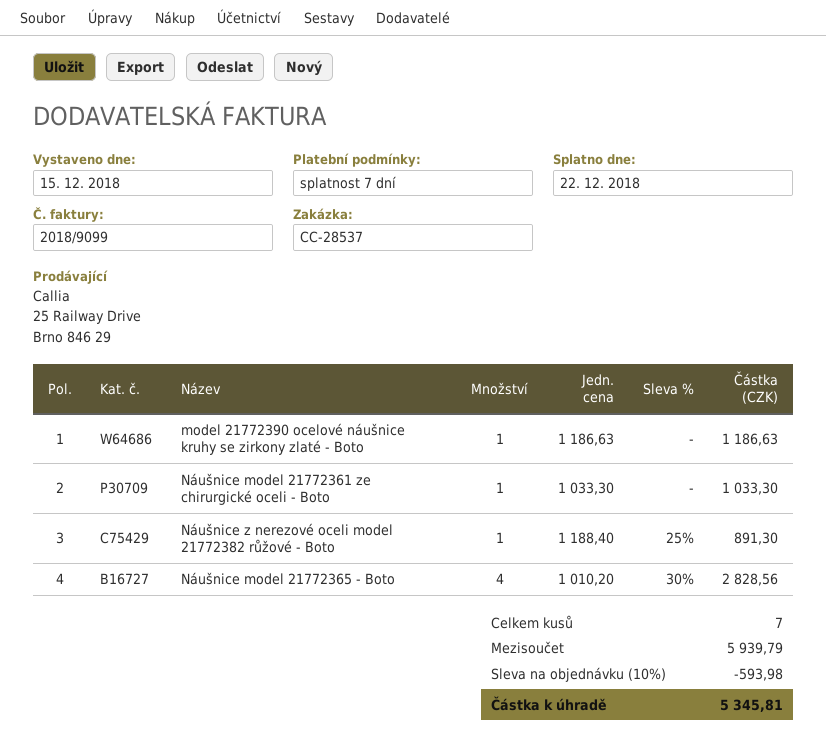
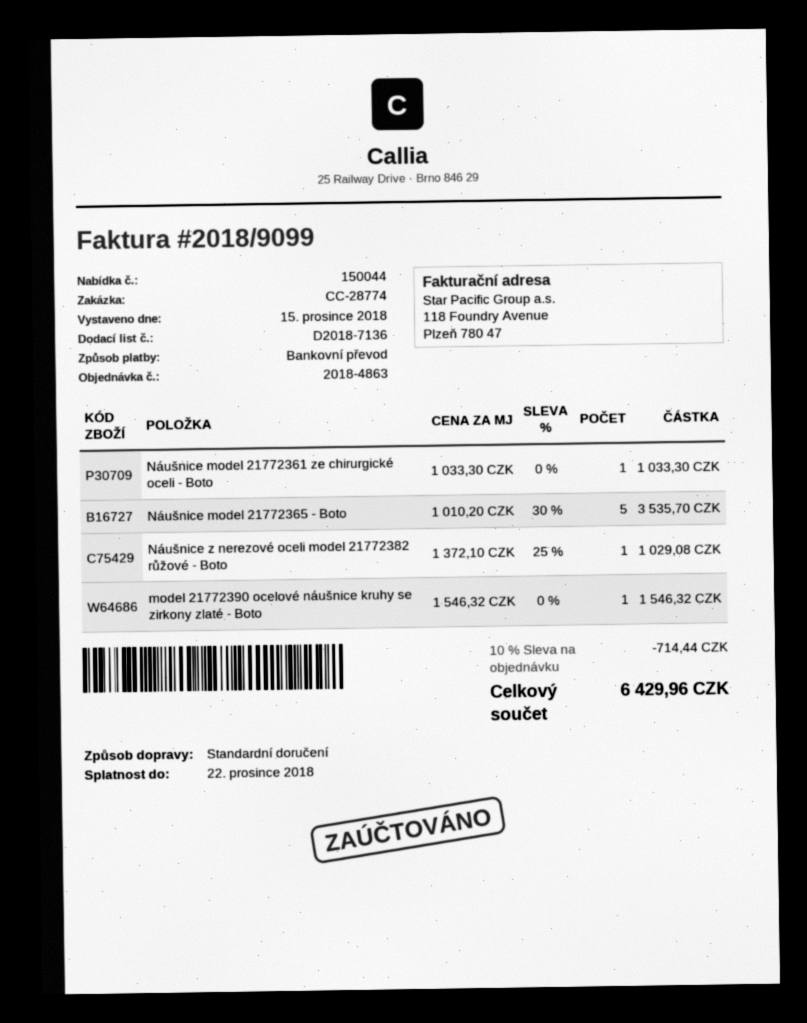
reference: CC-28537 -> CC-28774
model 21772390 ocelové náušnice kruhy se zirkony zlaté - Boto: 1 x 1186.63 = 1186.63 -> 1 x 1546.32 = 1546.32
Náušnice z nerezové oceli model 21772382 růžové - Boto: 1 x 1188.40 - 25% = 891.30 -> 1 x 1372.10 - 25% = 1029.08
Náušnice model 21772365 - Boto: 4 x 1010.20 - 30% = 2828.56 -> 5 x 1010.20 - 30% = 3535.70
discount: 10% = 593.98 -> 10% = 714.44
total: 5345.81 -> 6429.96

